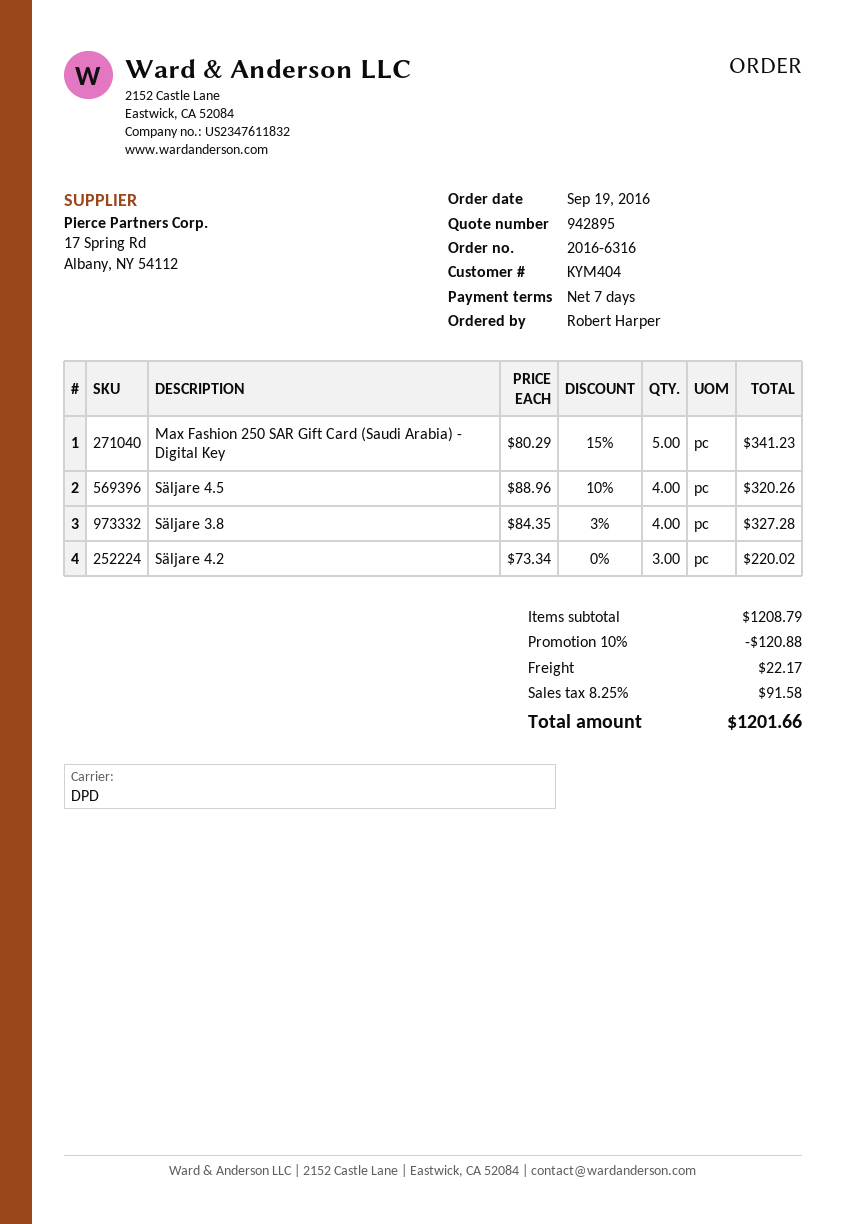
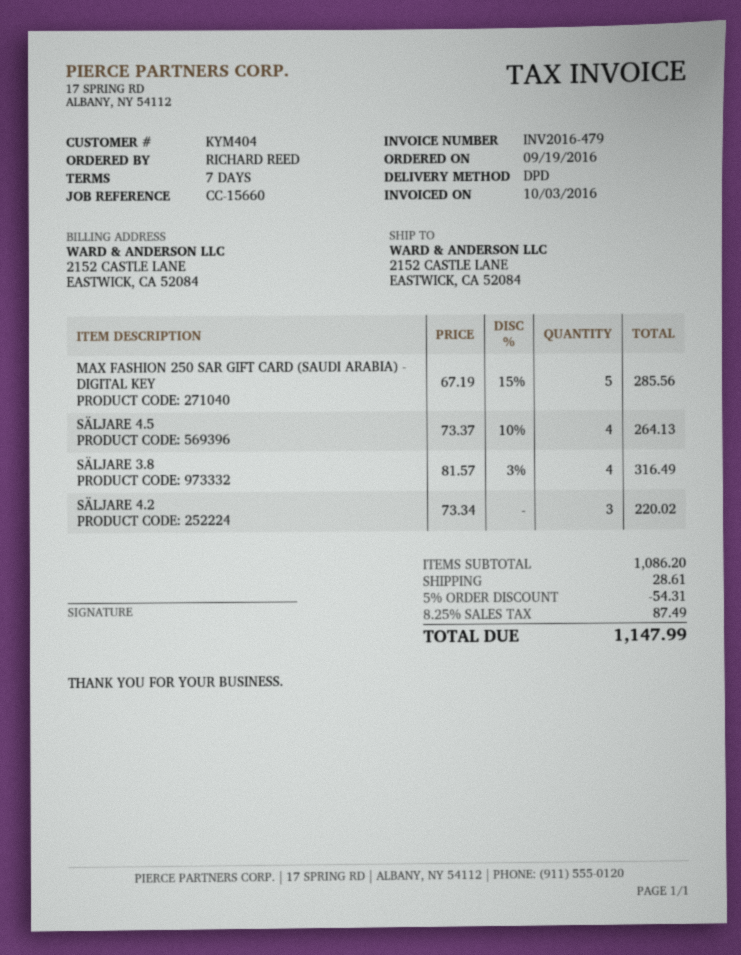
ordered by: Robert Harper -> RICHARD REED
Max Fashion 250 SAR Gift Card (Saudi Arabia) - Digital Key: 5 x 80.29 - 15% = 341.23 -> 5 x 67.19 - 15% = 285.56
Säljare 4.5: 4 x 88.96 - 10% = 320.26 -> 4 x 73.37 - 10% = 264.13
Säljare 3.8: 4 x 84.35 - 3% = 327.28 -> 4 x 81.57 - 3% = 316.49
subtotal: 1208.79 -> 1086.20
discount: 10% = 120.88 -> 5% = 54.31
shipping: 22.17 -> 28.61
tax: 8.25% = 91.58 -> 8.25% = 87.49
total: 1201.66 -> 1147.99

